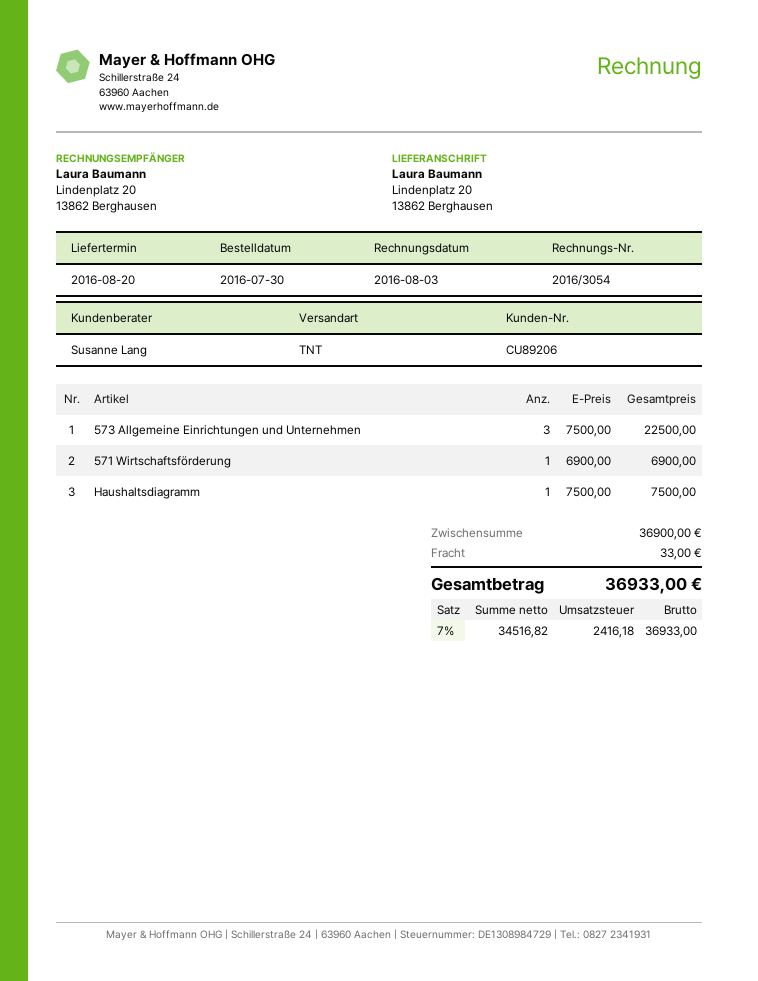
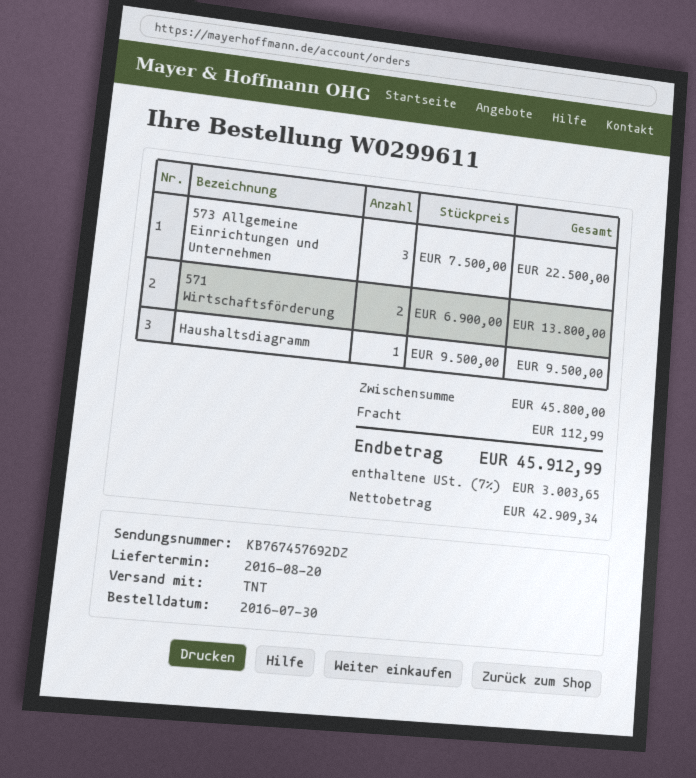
571 Wirtschaftsförderung: 1 x 6900.00 = 6900.00 -> 2 x 6900.00 = 13800.00
Haushaltsdiagramm: 1 x 7500.00 = 7500.00 -> 1 x 9500.00 = 9500.00
subtotal: 36900.00 -> 45800.00
shipping: 33.00 -> 112.99
net: 34516.82 -> 42909.34
tax: 7% = 2416.18 -> 7% = 3003.65
total: 36933.00 -> 45912.99

